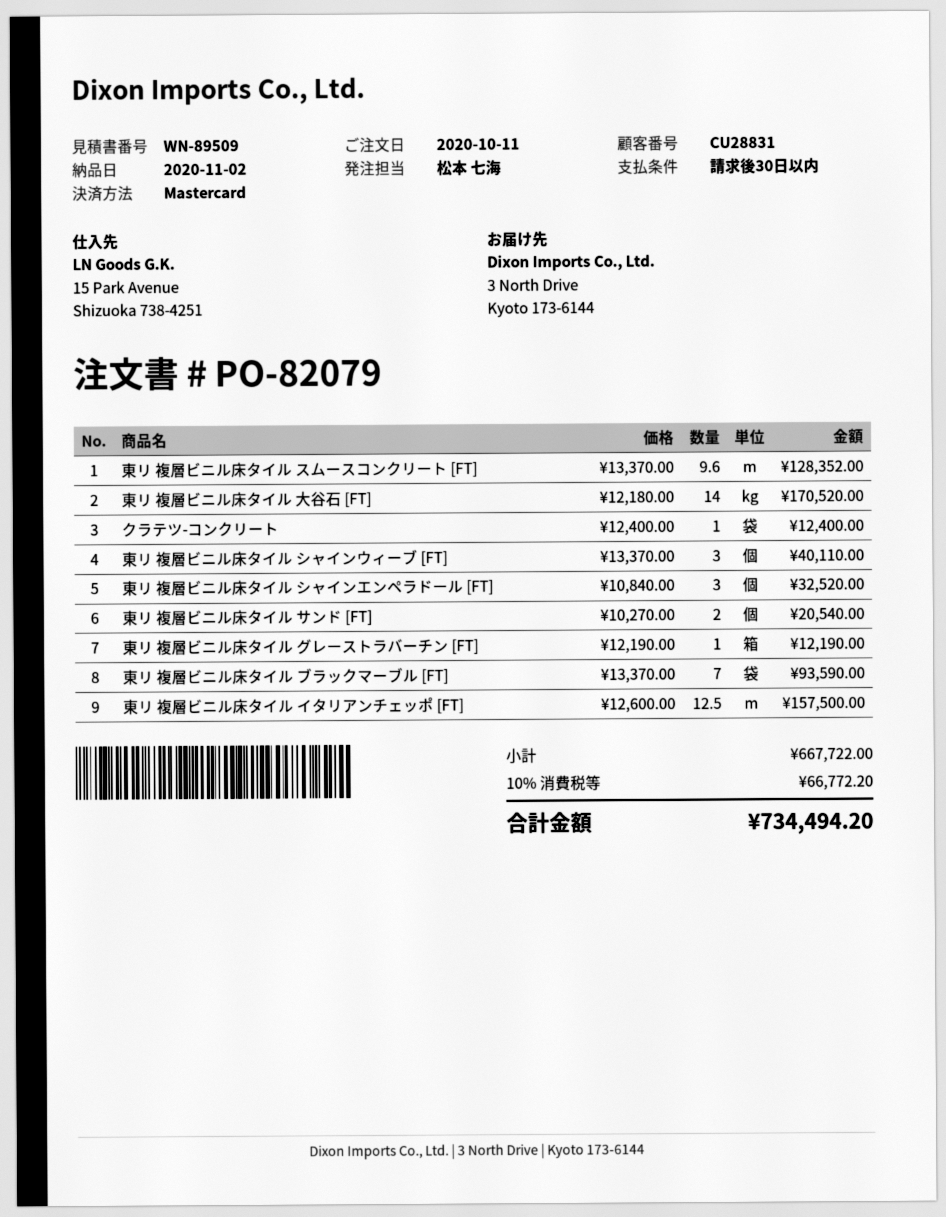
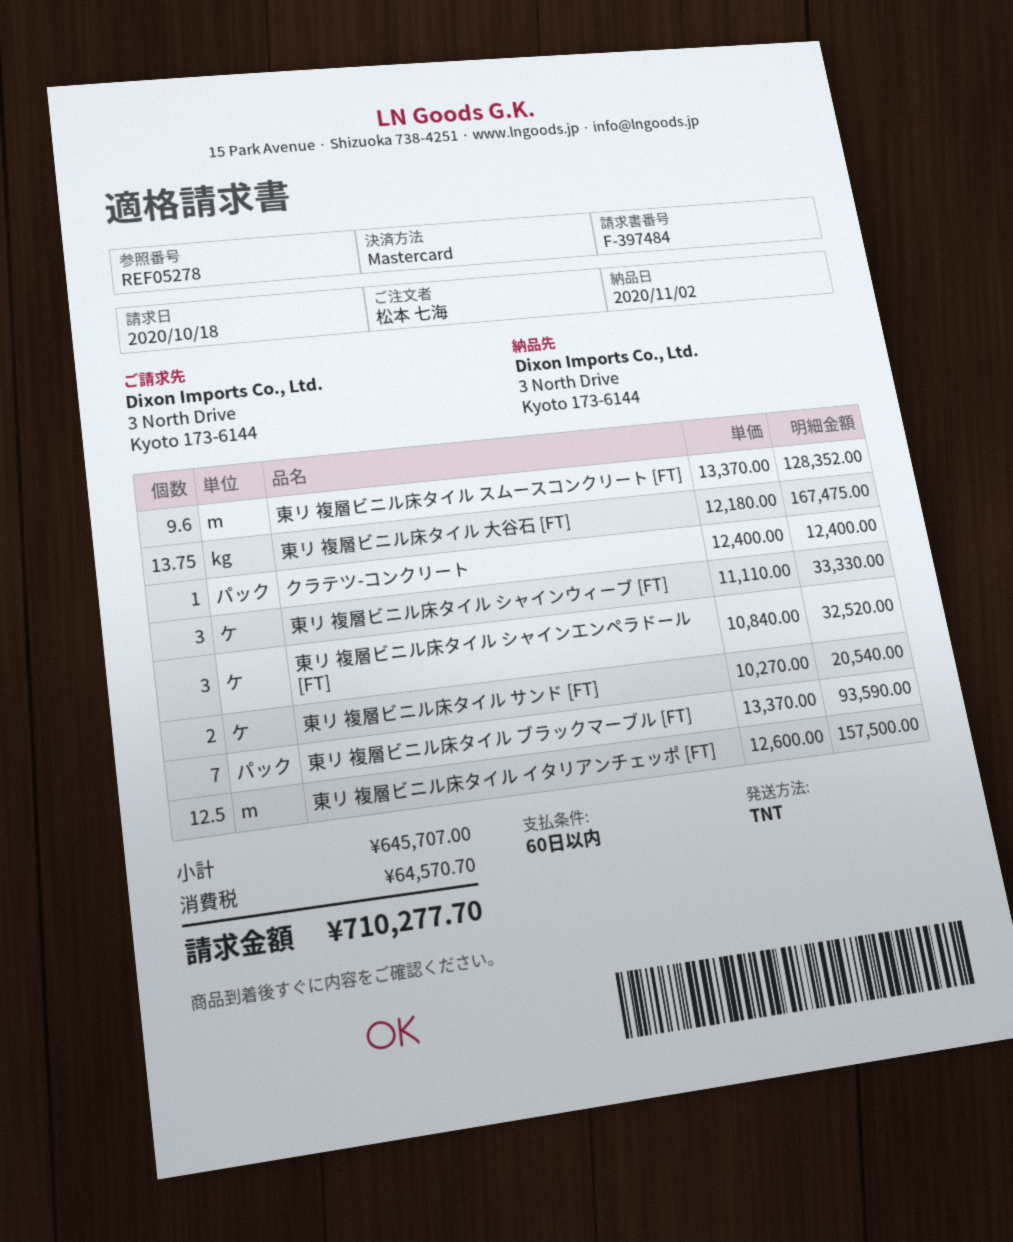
payment terms: 30 days -> 60 days
東リ 複層ビニル床タイル 大谷石 [FT]: 14 x 12180.00 = 170520.00 -> 13.75 x 12180.00 = 167475.00
東リ 複層ビニル床タイル シャインウィーブ [FT]: 3 x 13370.00 = 40110.00 -> 3 x 11110.00 = 33330.00
東リ 複層ビニル床タイル グレーストラバーチン [FT]: 1 x 12190.00 = 12190.00 -> none
subtotal: 667722.00 -> 645707.00
tax: 66772.20 -> 64570.70
total: 734494.20 -> 710277.70

